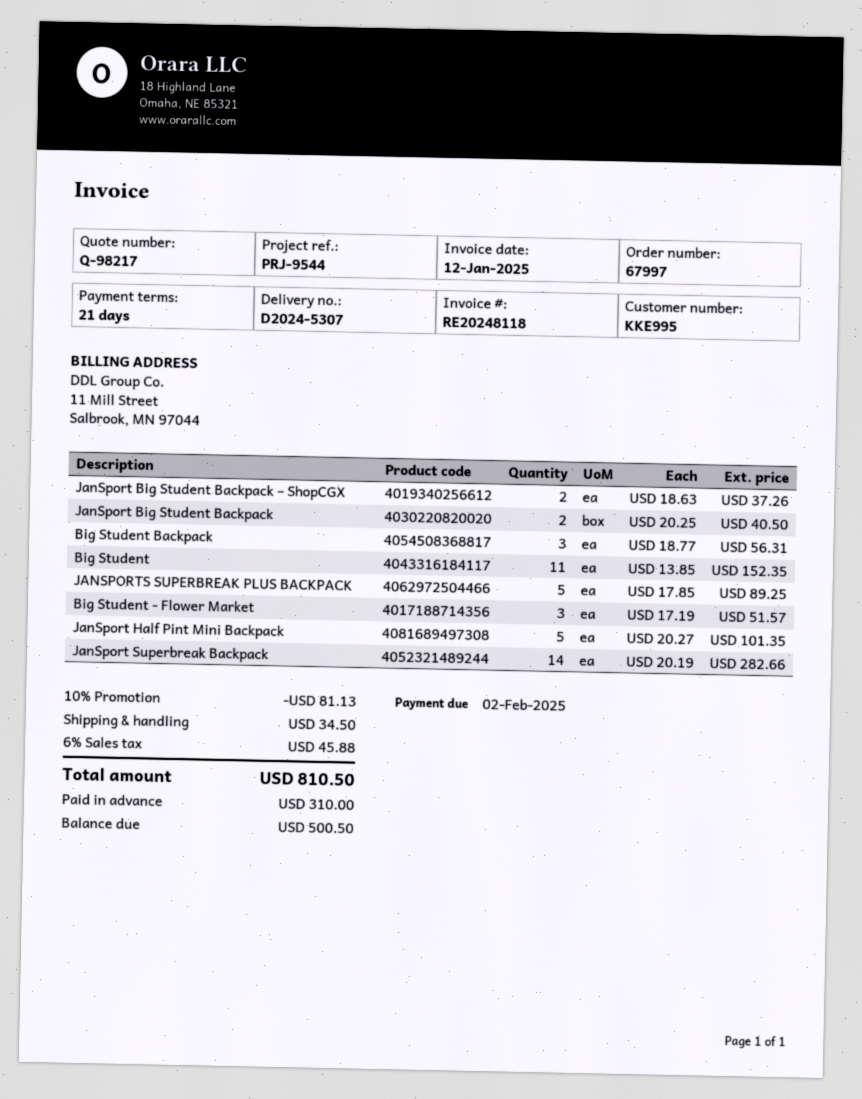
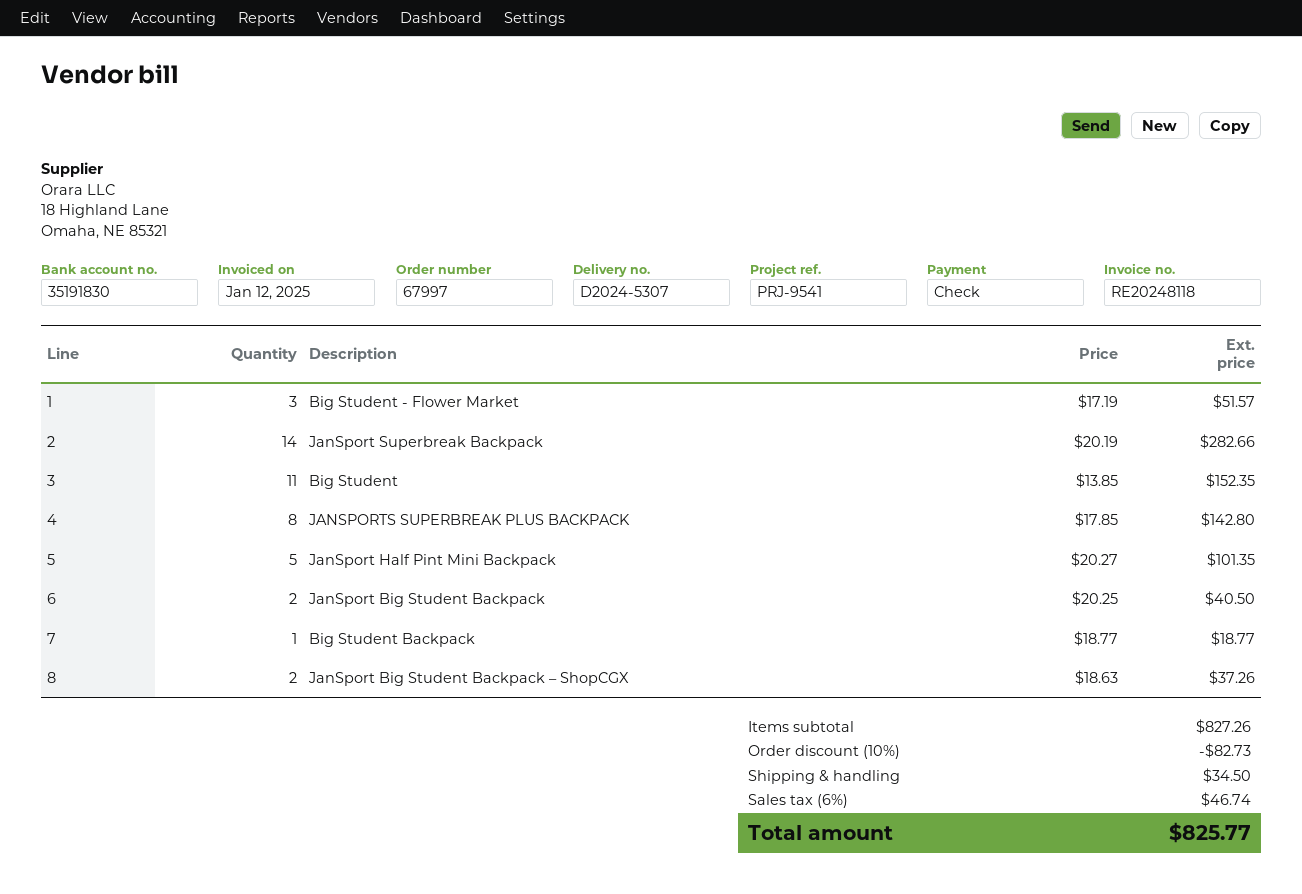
reference: PRJ-9544 -> PRJ-9541
Big Student Backpack: 3 x 18.77 = 56.31 -> 1 x 18.77 = 18.77
JANSPORTS SUPERBREAK PLUS BACKPACK: 5 x 17.85 = 89.25 -> 8 x 17.85 = 142.80
discount: 10% = 81.13 -> 10% = 82.73
tax: 6% = 45.88 -> 6% = 46.74
total: 810.50 -> 825.77

